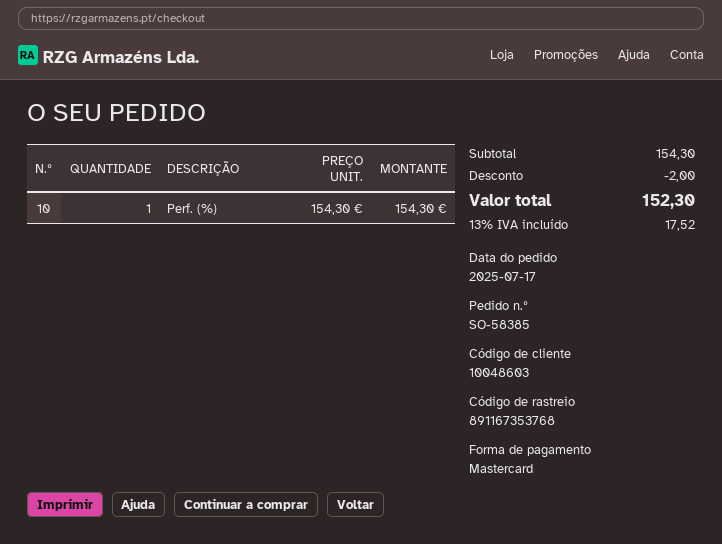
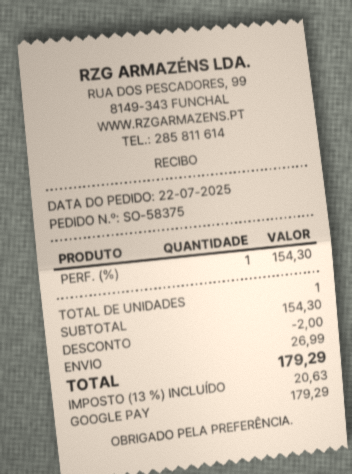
order number: SO-58385 -> SO-58375
order date: 2025-07-17 -> 2025-07-22
payment method: Mastercard -> Google Pay
shipping: none -> 26.99
tax: 13% = 17.52 -> 13% = 20.63
total: 152.30 -> 179.29

